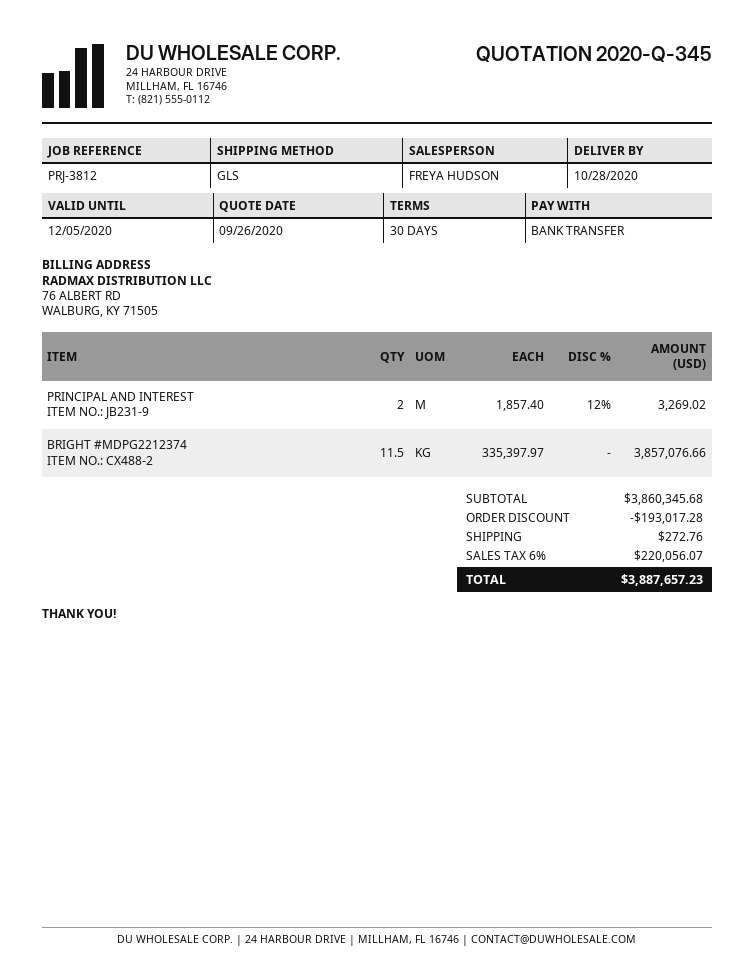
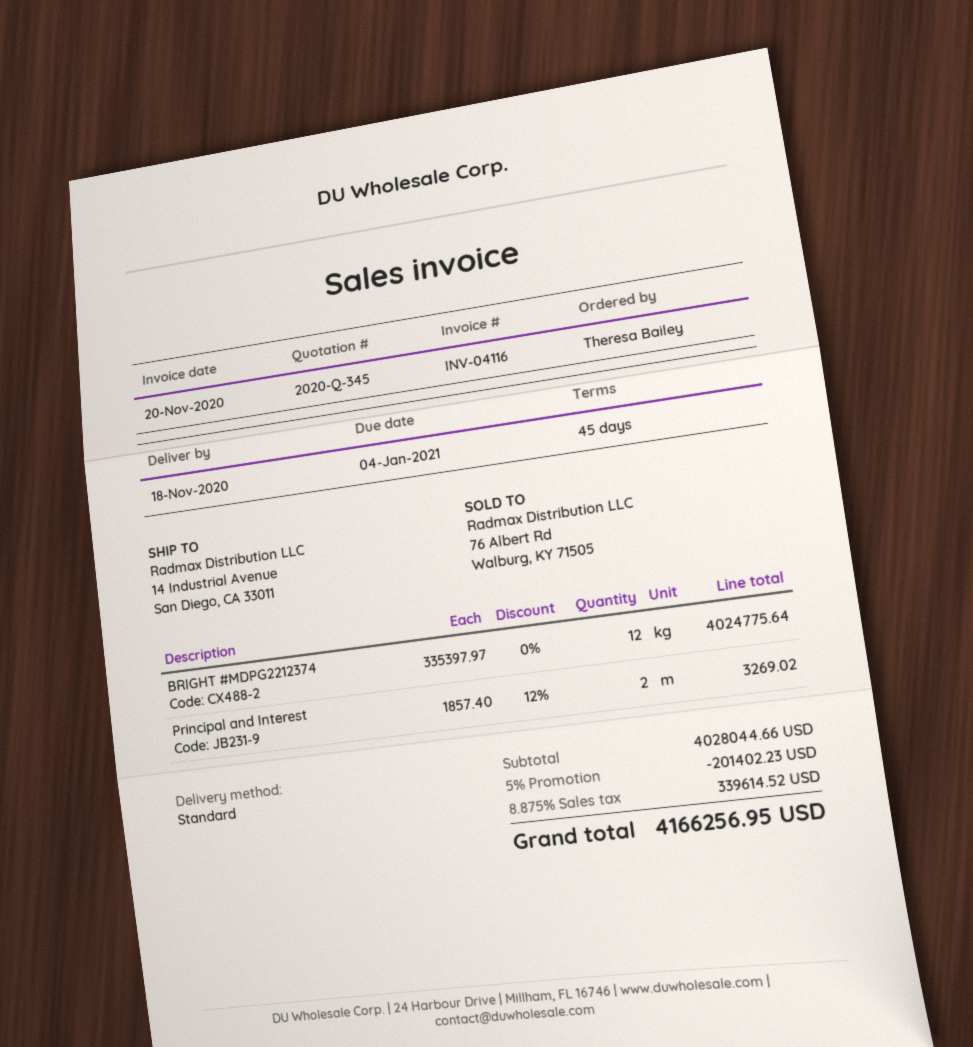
delivery date: 2020-10-28 -> 2020-11-18
payment terms: 30 days -> 45 days
shipping method: GLS -> standard
BRIGHT #MDPG2212374: 11.5 x 335397.97 = 3857076.66 -> 12 x 335397.97 = 4024775.64
subtotal: 3860345.68 -> 4028044.66
discount: 193017.28 -> 201402.23
shipping: 272.76 -> none
tax: 6% = 220056.07 -> 8.875% = 339614.52
total: 3887657.23 -> 4166256.95

